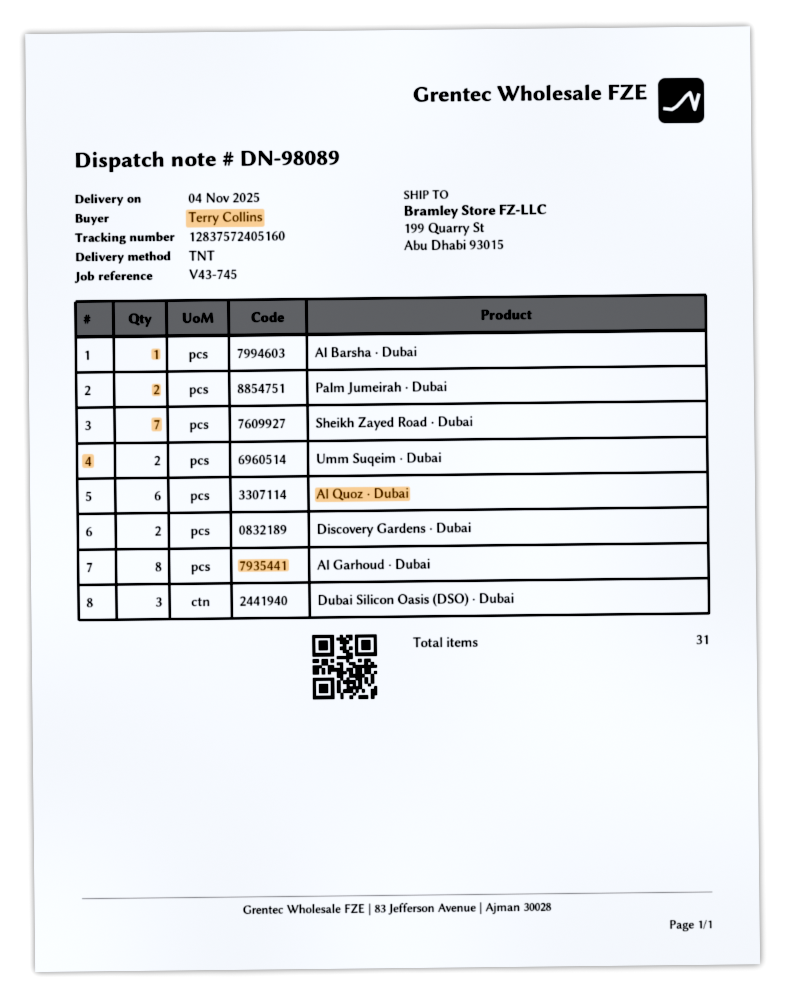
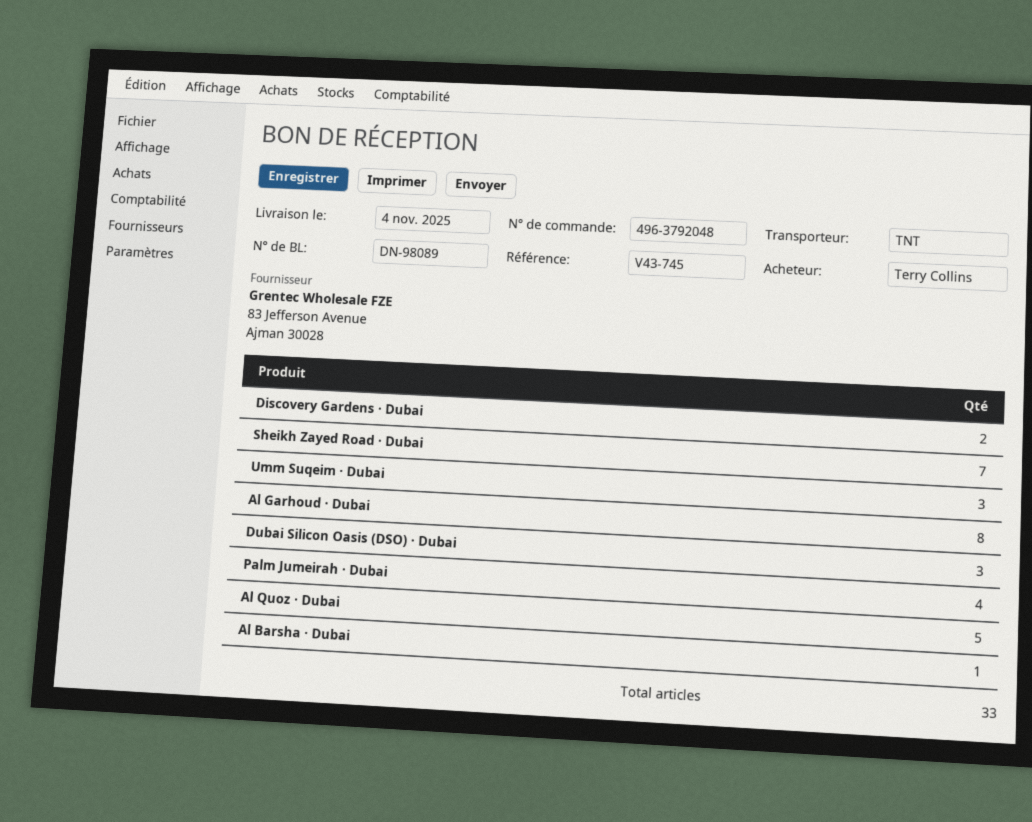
Palm Jumeirah · Dubai: 2 -> 4
Umm Suqeim · Dubai: 2 -> 3
Al Quoz · Dubai: 6 -> 5
total quantity: 31 -> 33

